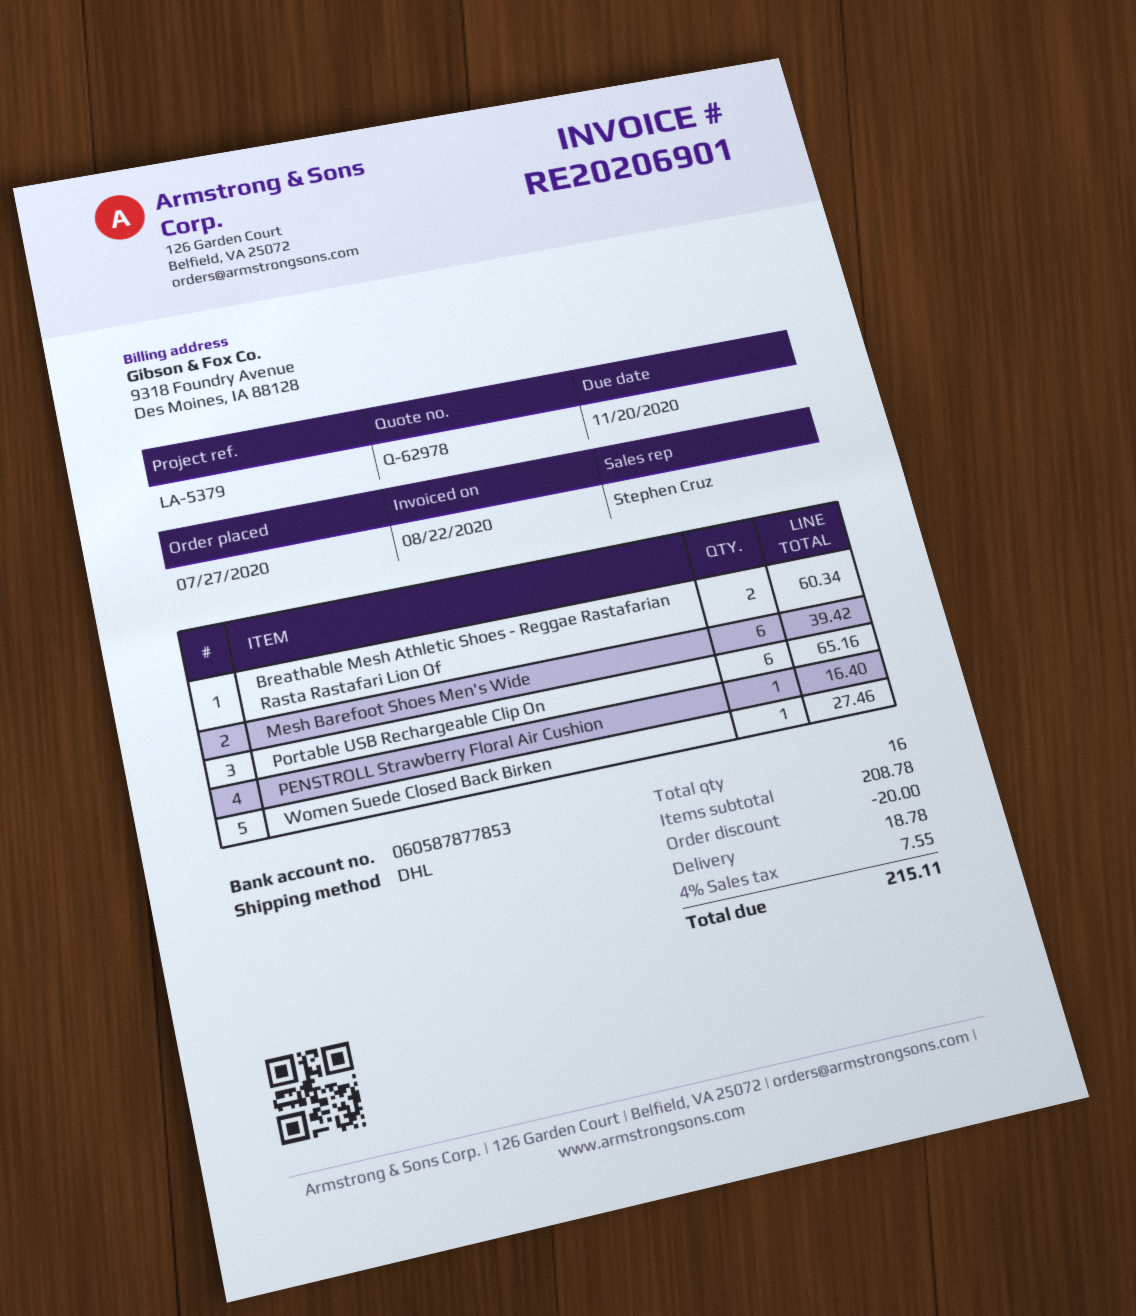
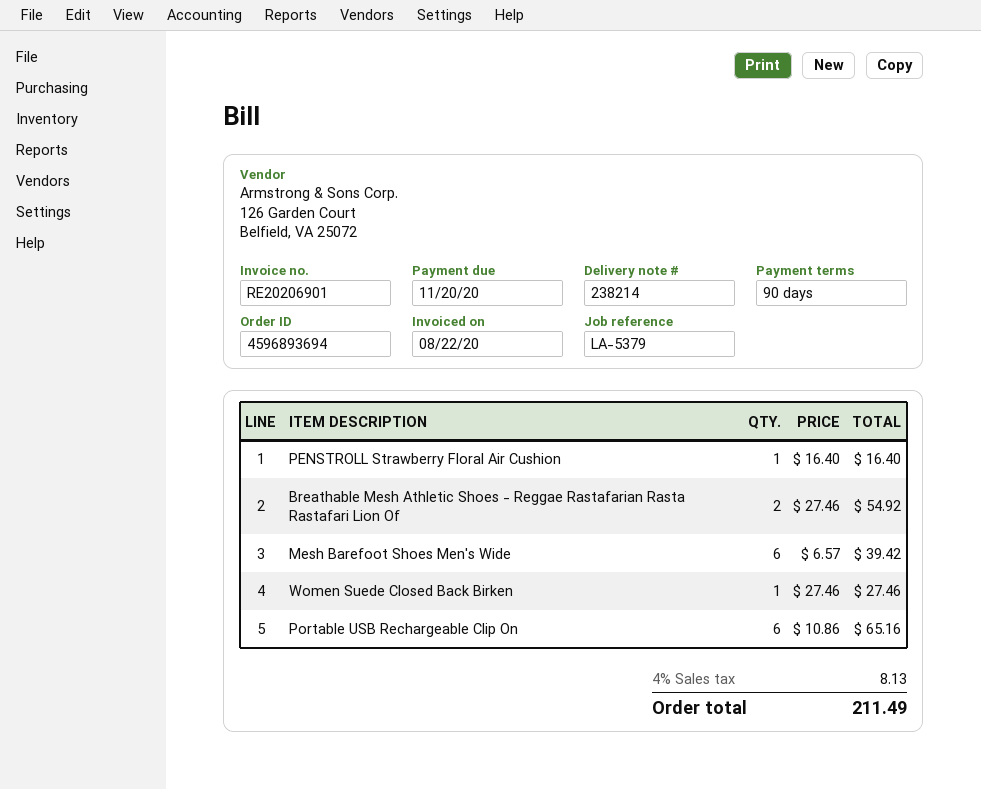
Breathable Mesh Athletic Shoes - Reggae Rastafarian Rasta Rastafari Lion Of: 2 for 60.34 -> 2 for 54.92
discount: 20.00 -> none
shipping: 18.78 -> none
tax: 4% = 7.55 -> 4% = 8.13
total: 215.11 -> 211.49

